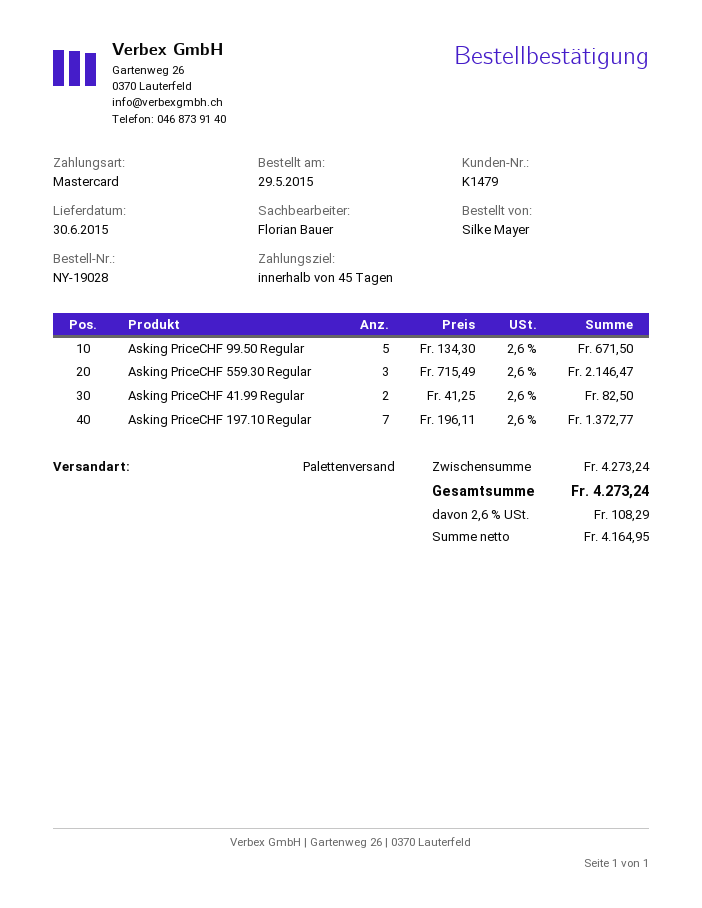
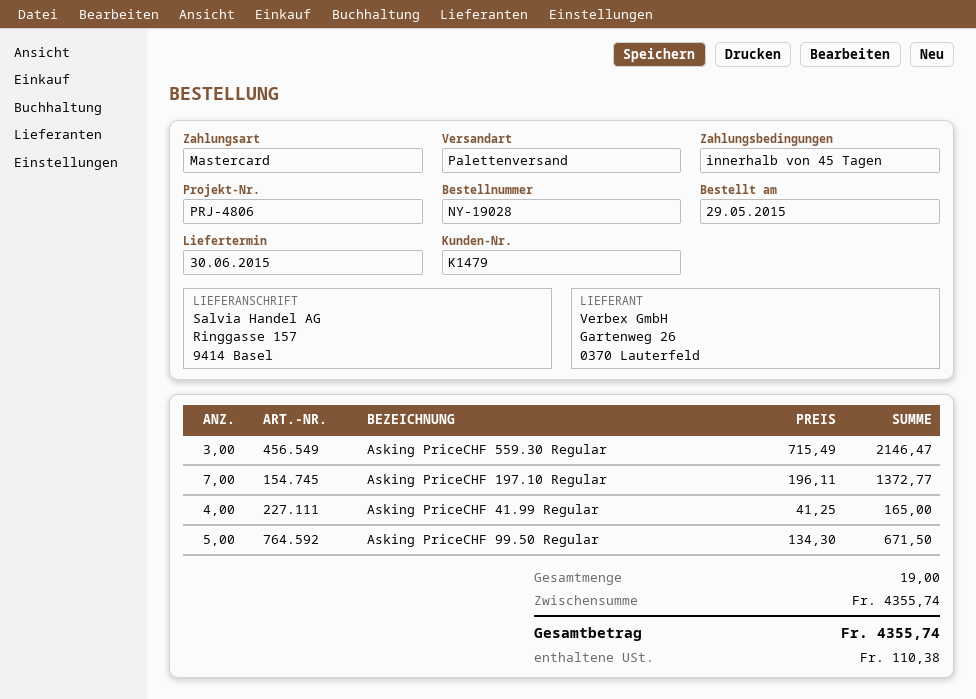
Asking PriceCHF 41.99 Regular: 2 x 41.25 = 82.50 -> 4 x 41.25 = 165.00
subtotal: 4273.24 -> 4355.74
tax: 108.29 -> 110.38
total: 4273.24 -> 4355.74

